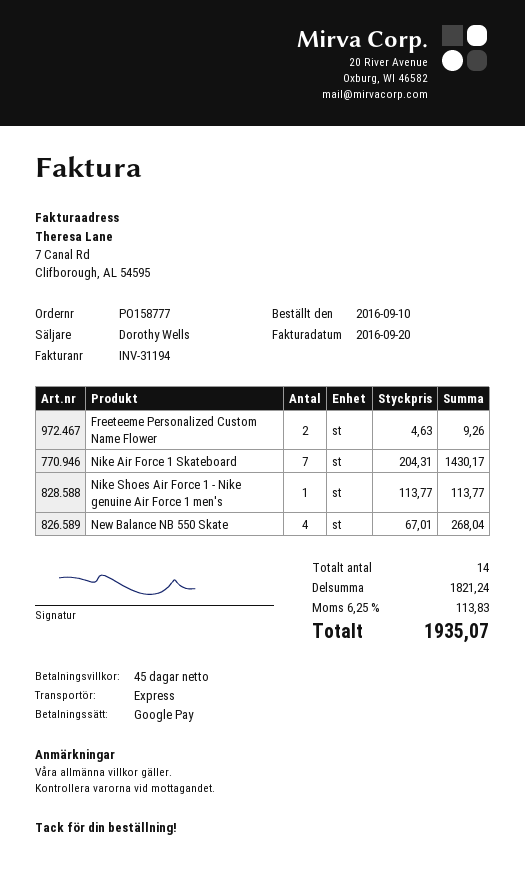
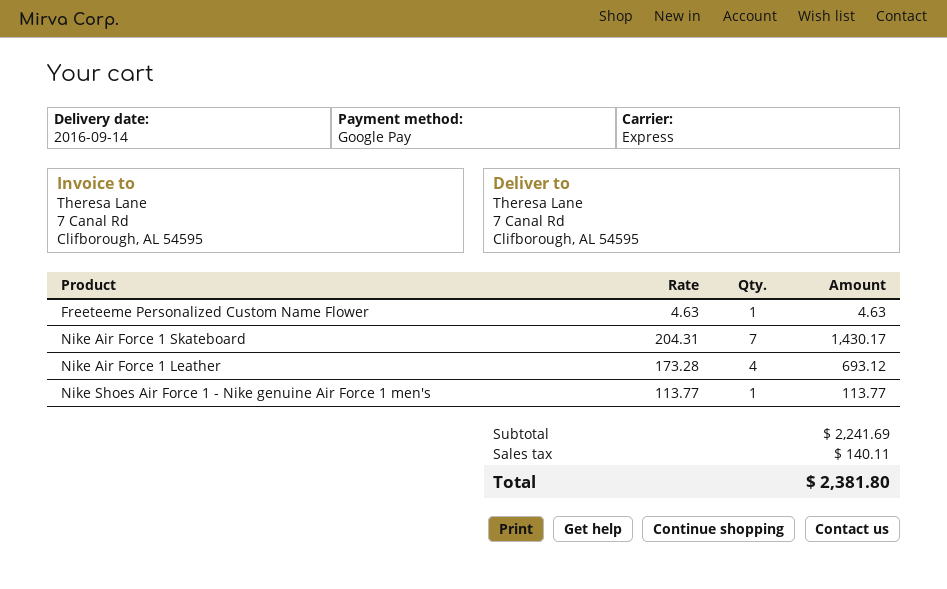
Freeteeme Personalized Custom Name Flower: 2 x 4.63 = 9.26 -> 1 x 4.63 = 4.63
New Balance NB 550 Skate: 4 x 67.01 = 268.04 -> none
Nike Air Force 1 Leather: none -> 4 x 173.28 = 693.12
subtotal: 1821.24 -> 2241.69
tax: 113.83 -> 140.11
total: 1935.07 -> 2381.80

